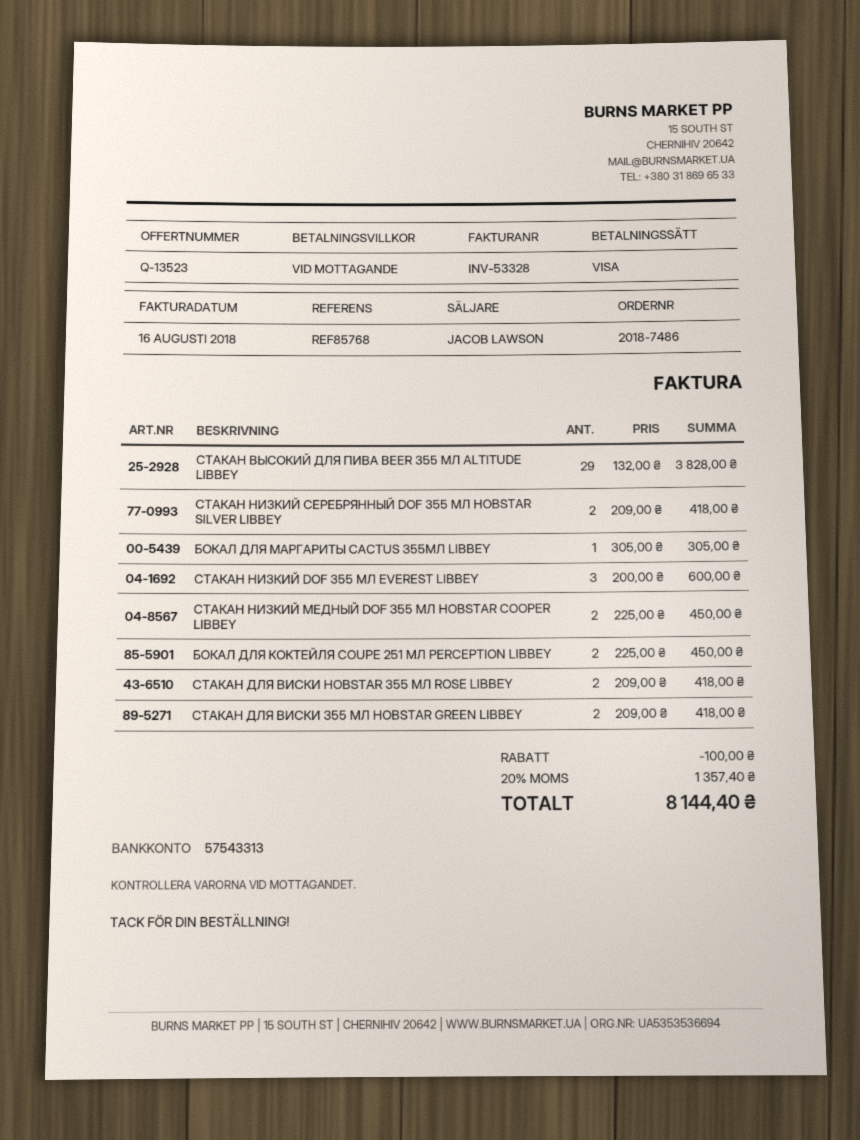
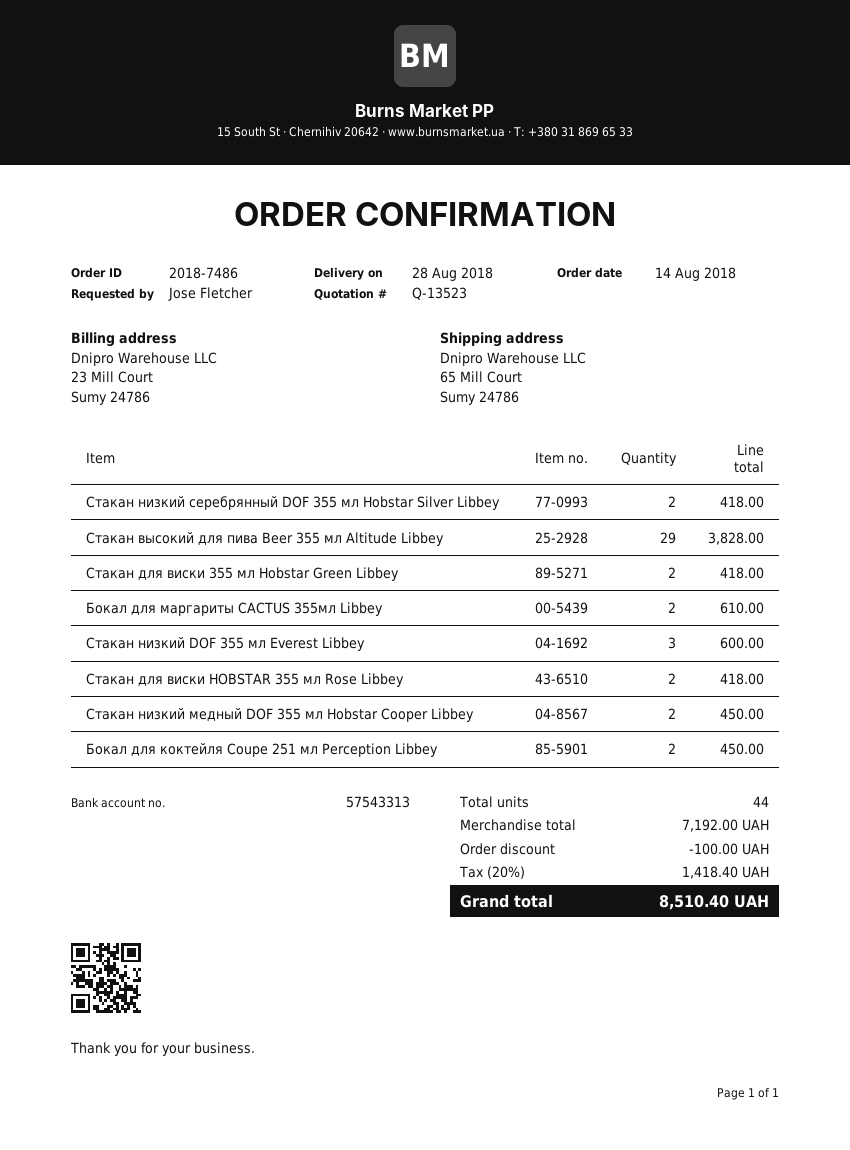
БОКАЛ ДЛЯ МАРГАРИТЫ CACTUS 355МЛ LIBBEY: 1 for 305.00 -> 2 for 610.00
tax: 20% = 1357.40 -> 20% = 1418.40
total: 8144.40 -> 8510.40

